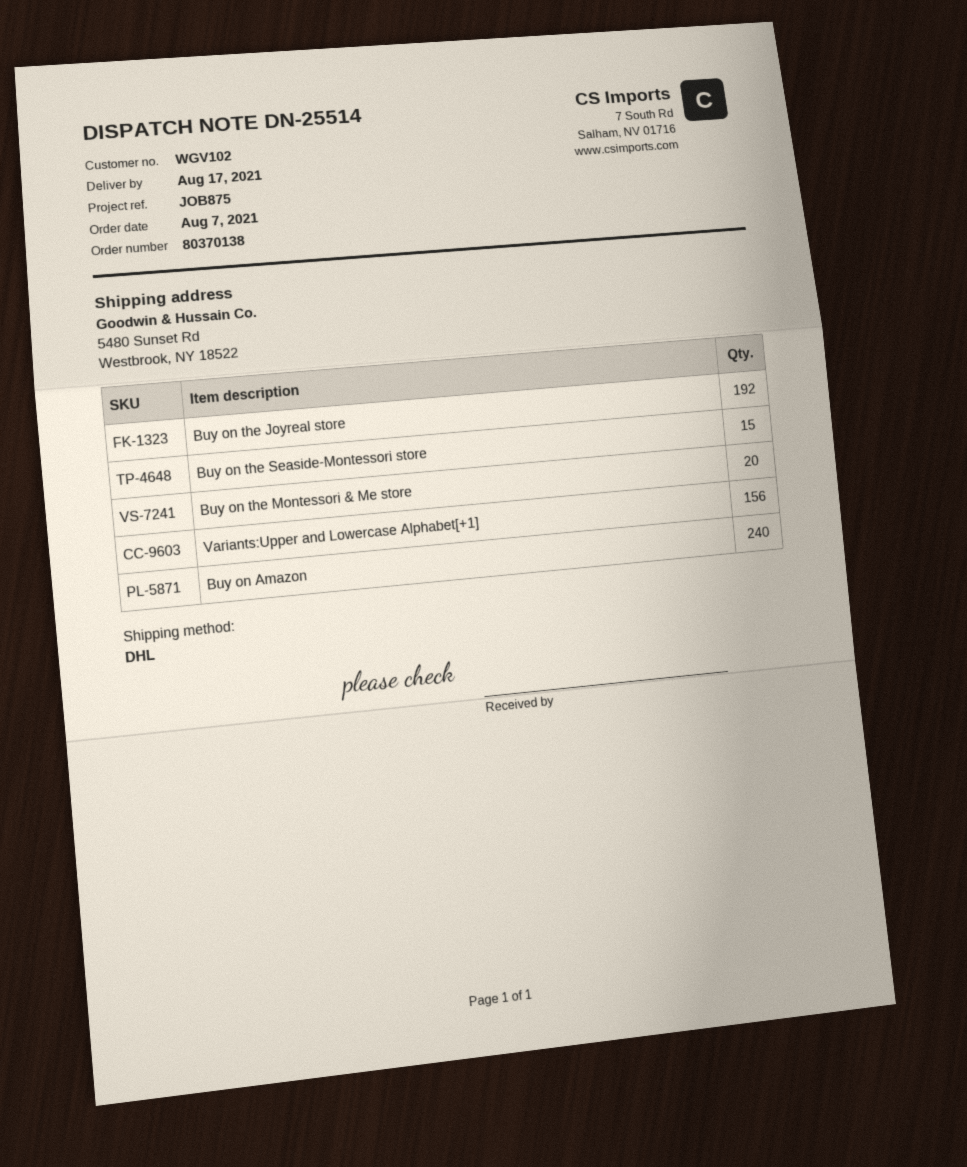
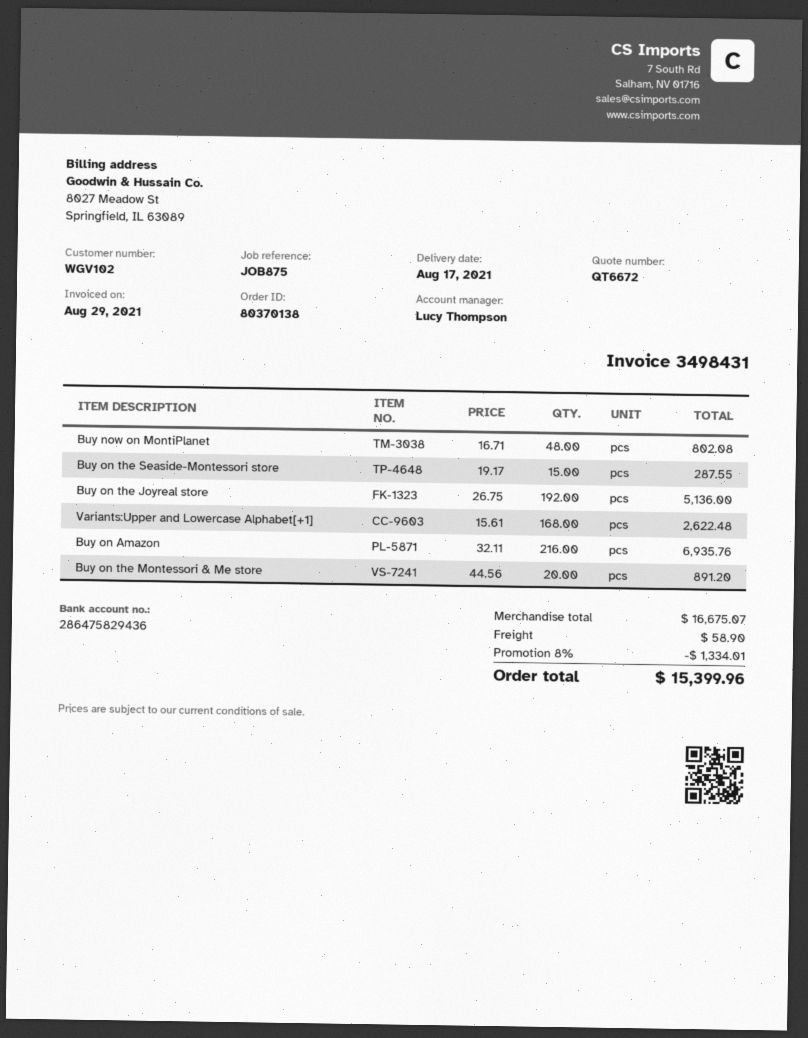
Variants:Upper and Lowercase Alphabet[+1]: 156 -> 168
Buy on Amazon: 240 -> 216
Buy now on MontiPlanet: none -> 48

